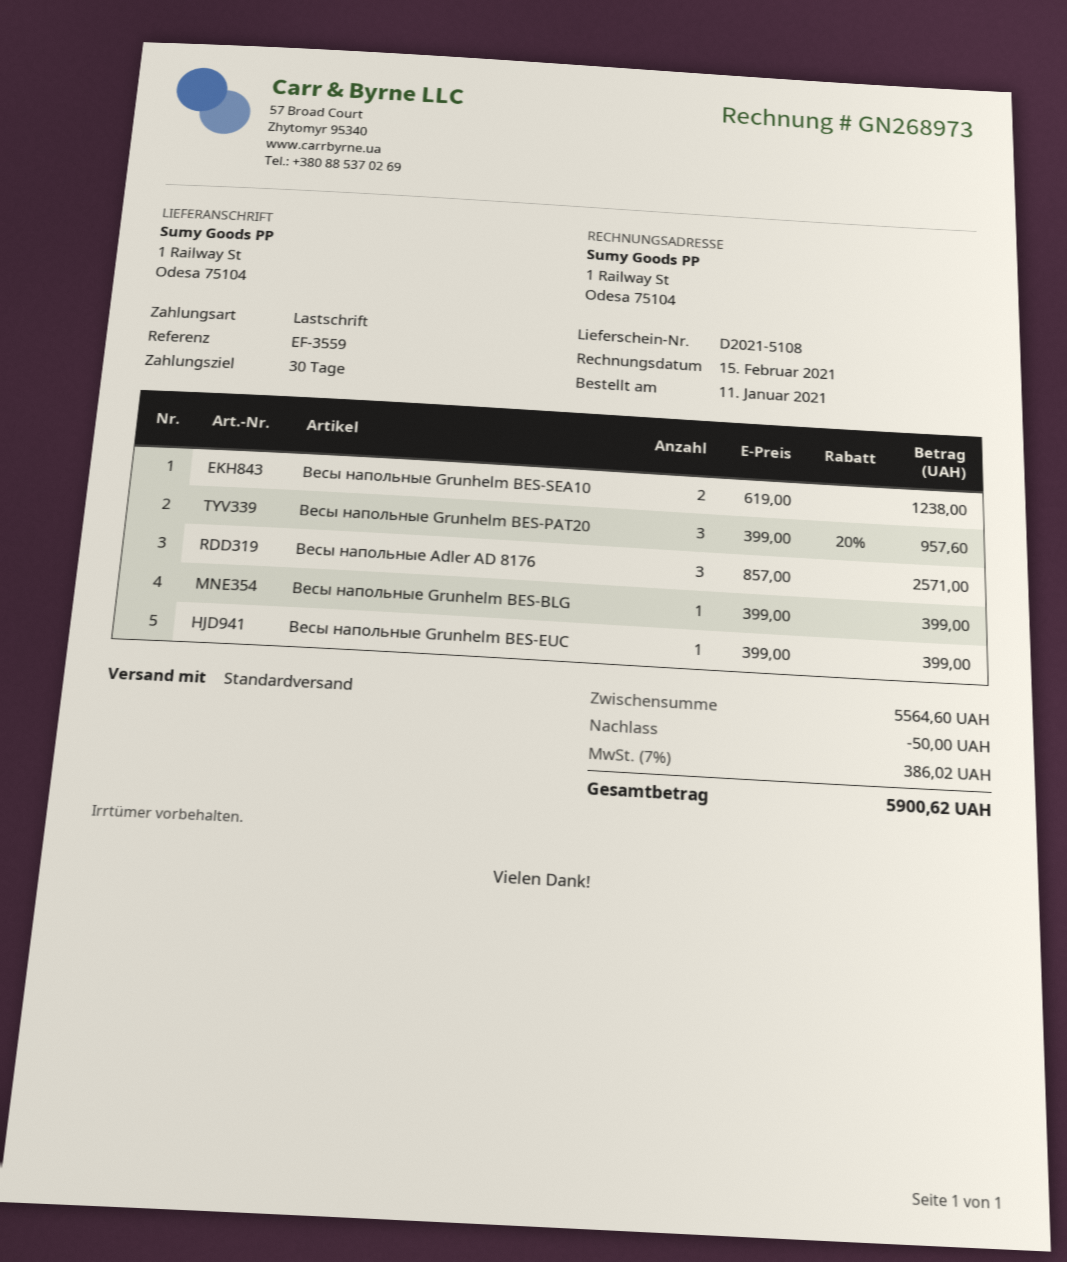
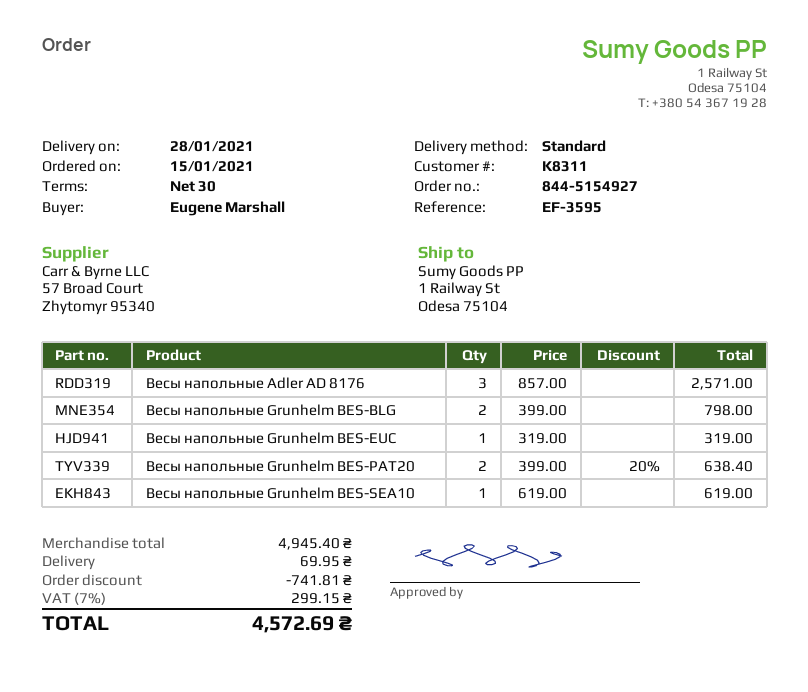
order date: 2021-01-11 -> 2021-01-15
reference: EF-3559 -> EF-3595
Весы напольные Grunhelm BES-SEA10: 2 x 619.00 = 1238.00 -> 1 x 619.00 = 619.00
Весы напольные Grunhelm BES-PAT20: 3 x 399.00 - 20% = 957.60 -> 2 x 399.00 - 20% = 638.40
Весы напольные Grunhelm BES-BLG: 1 x 399.00 = 399.00 -> 2 x 399.00 = 798.00
Весы напольные Grunhelm BES-EUC: 1 x 399.00 = 399.00 -> 1 x 319.00 = 319.00
subtotal: 5564.60 -> 4945.40
discount: 50.00 -> 741.81
shipping: none -> 69.95
tax: 7% = 386.02 -> 7% = 299.15
total: 5900.62 -> 4572.69

